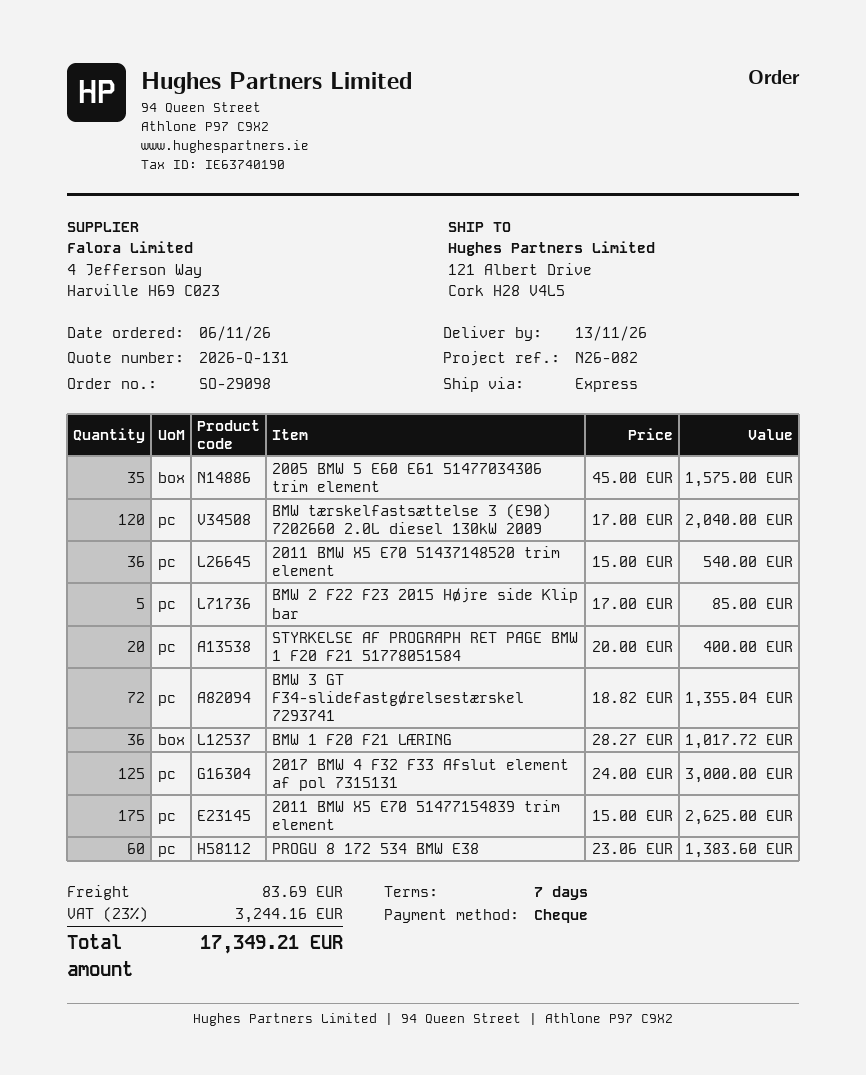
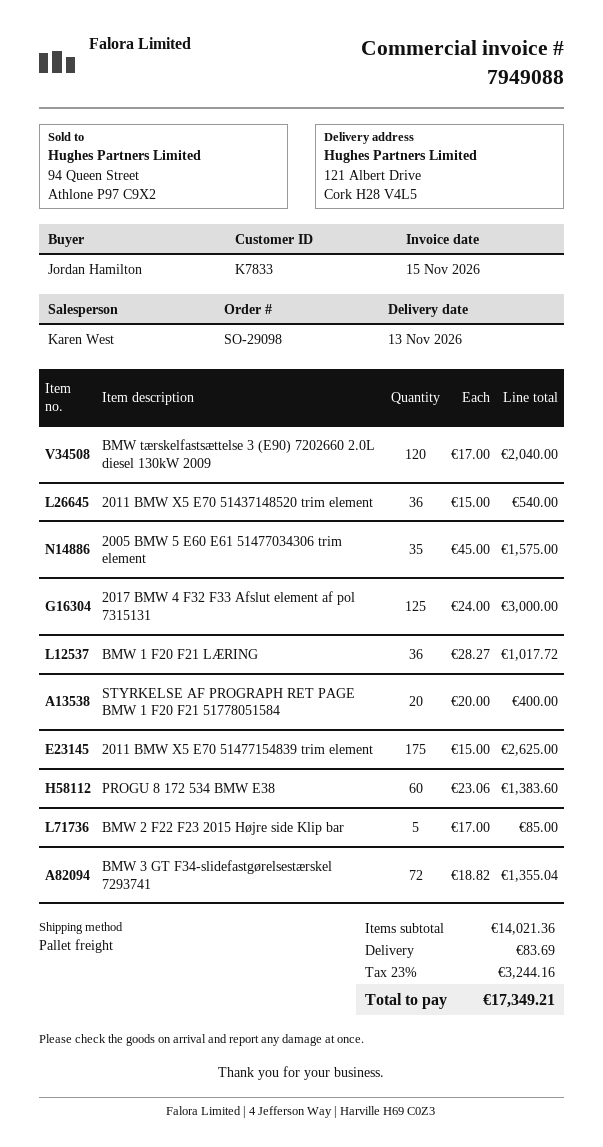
shipping method: express -> pallet freight

